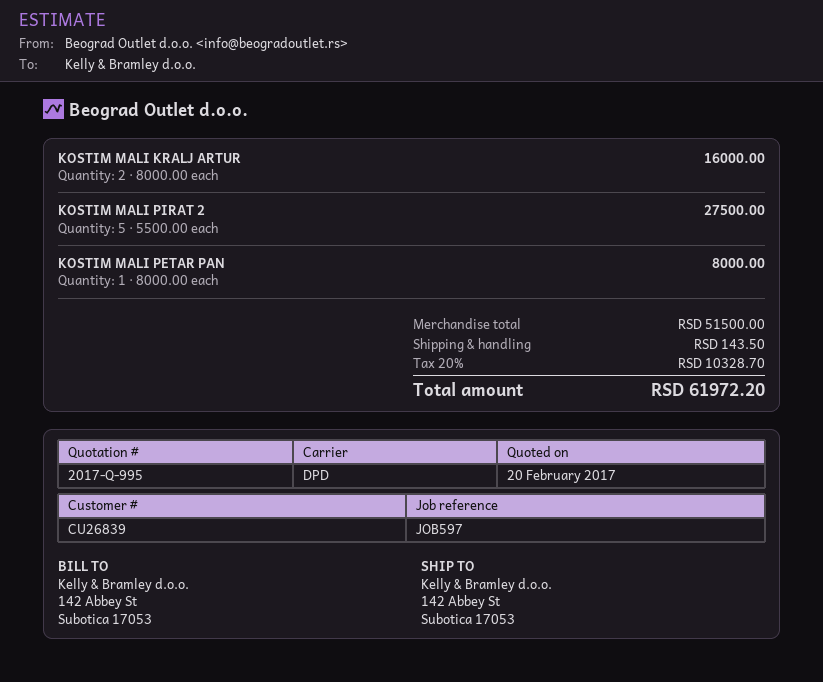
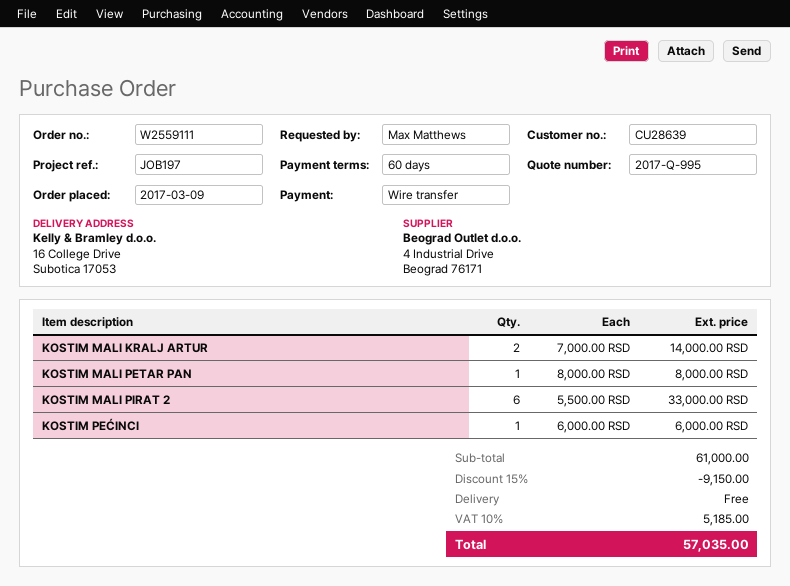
customer number: CU26839 -> CU28639
reference: JOB597 -> JOB197
ship to: 142 Abbey St, Subotica 17053 -> 16 College Drive, Subotica 17053
KOSTIM MALI KRALJ ARTUR: 2 x 8000.00 = 16000.00 -> 2 x 7000.00 = 14000.00
KOSTIM MALI PIRAT 2: 5 x 5500.00 = 27500.00 -> 6 x 5500.00 = 33000.00
KOSTIM PEĆINCI: none -> 1 x 6000.00 = 6000.00
subtotal: 51500.00 -> 61000.00
discount: none -> 15% = 9150.00
shipping: 143.50 -> 0.00
tax: 20% = 10328.70 -> 10% = 5185.00
total: 61972.20 -> 57035.00

